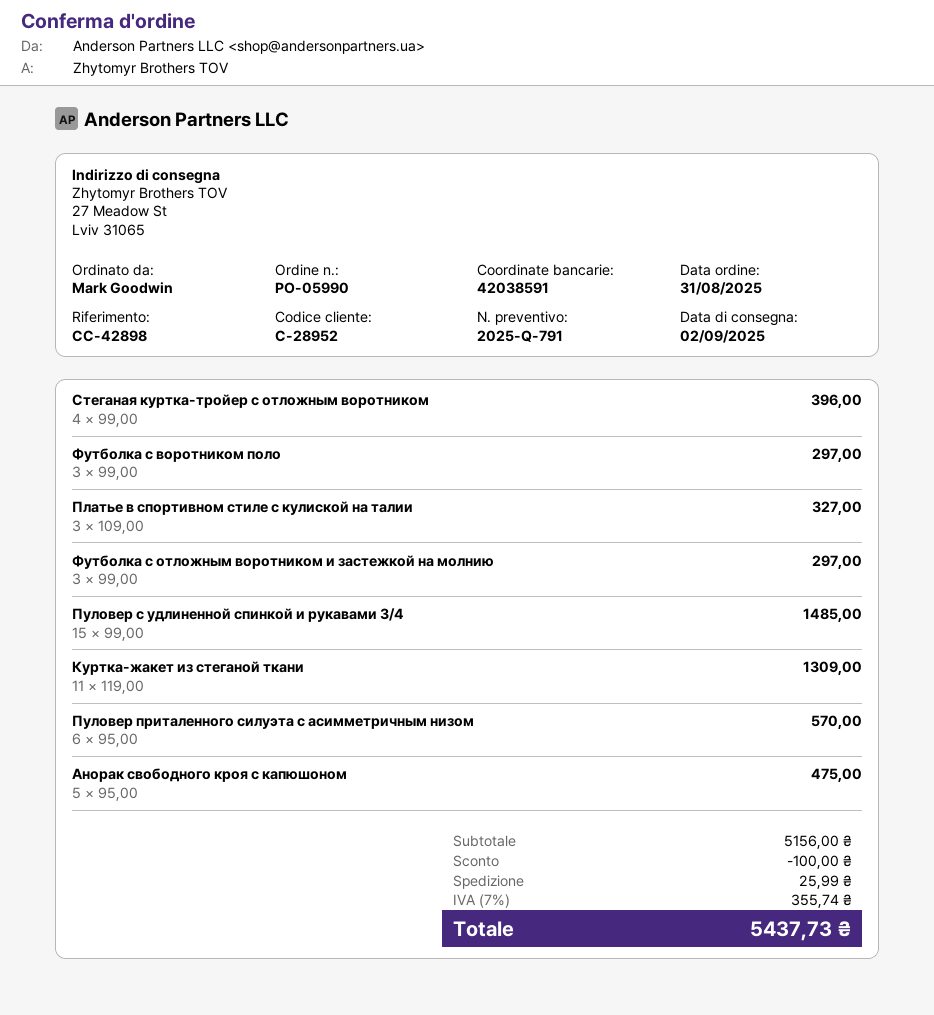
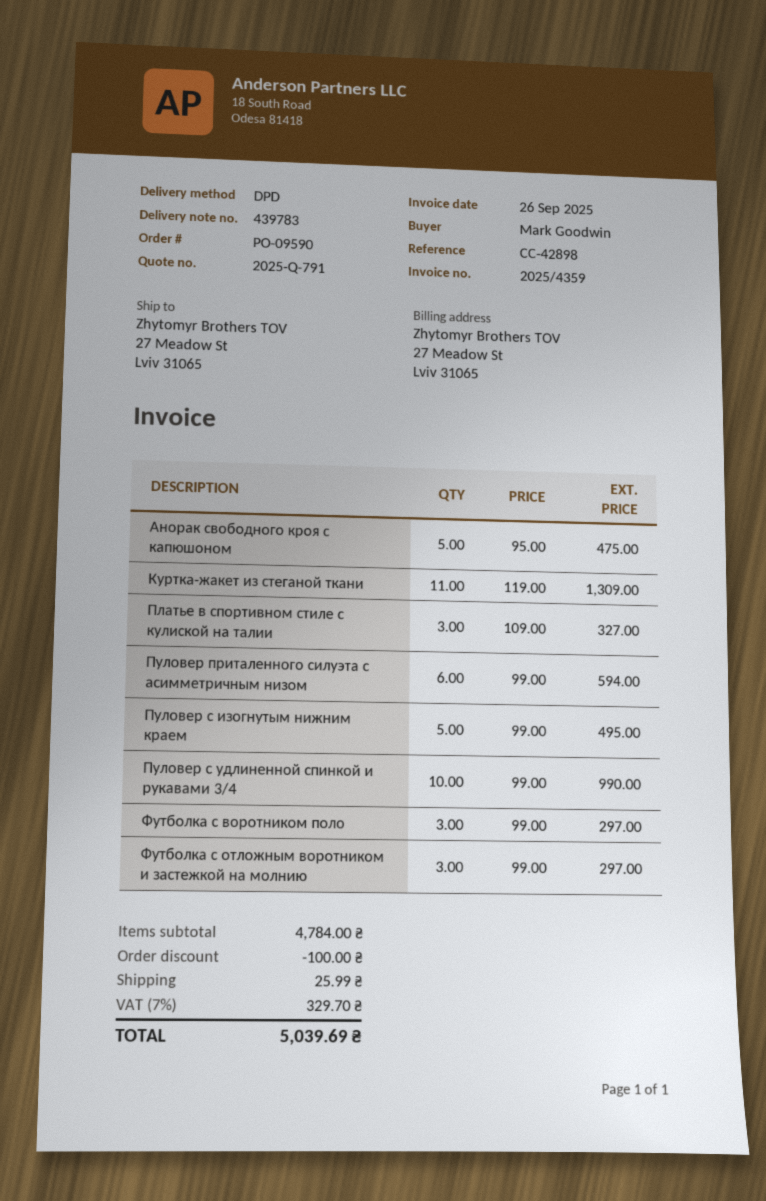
order number: PO-05990 -> PO-09590
Стеганая куртка-тройер с отложным воротником: 4 x 99.00 = 396.00 -> none
Пуловер с удлиненной спинкой и рукавами 3/4: 15 x 99.00 = 1485.00 -> 10 x 99.00 = 990.00
Пуловер приталенного силуэта с асимметричным низом: 6 x 95.00 = 570.00 -> 6 x 99.00 = 594.00
Пуловер с изогнутым нижним краем: none -> 5 x 99.00 = 495.00
subtotal: 5156.00 -> 4784.00
tax: 7% = 355.74 -> 7% = 329.70
total: 5437.73 -> 5039.69

